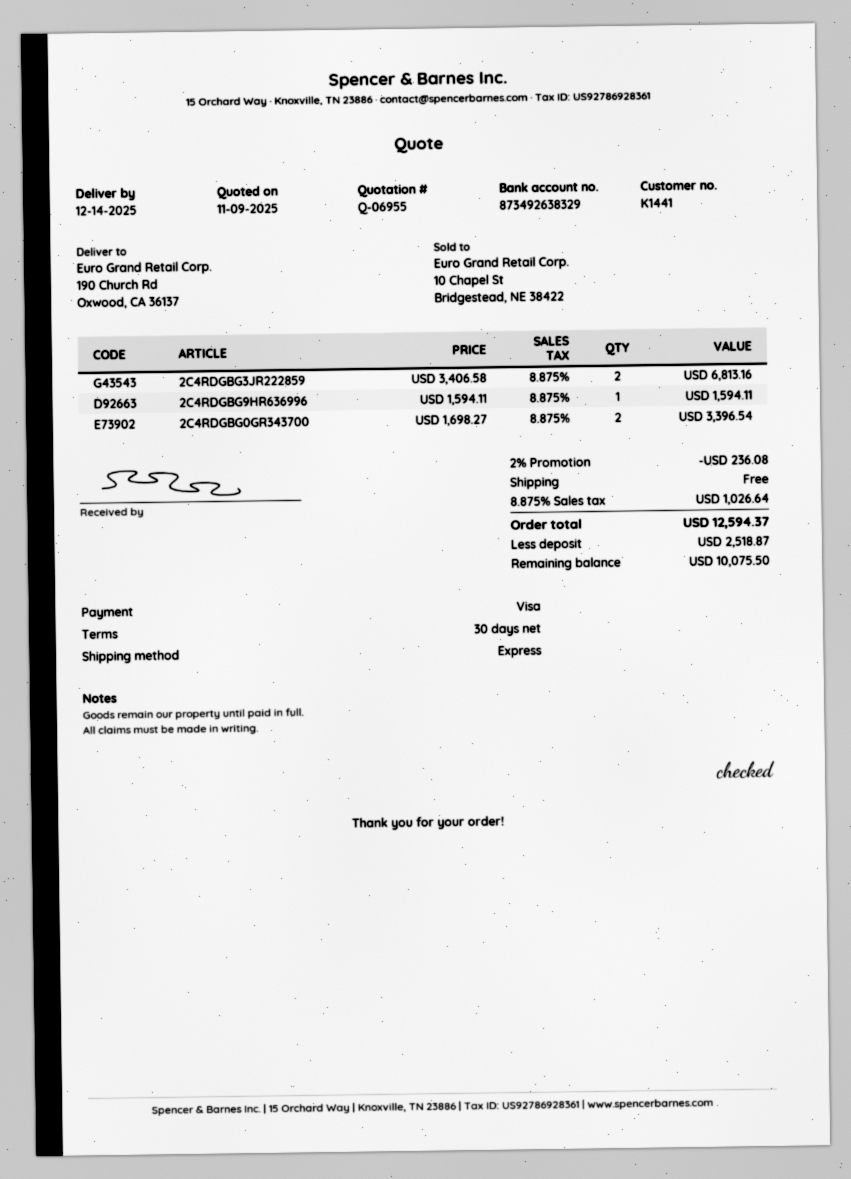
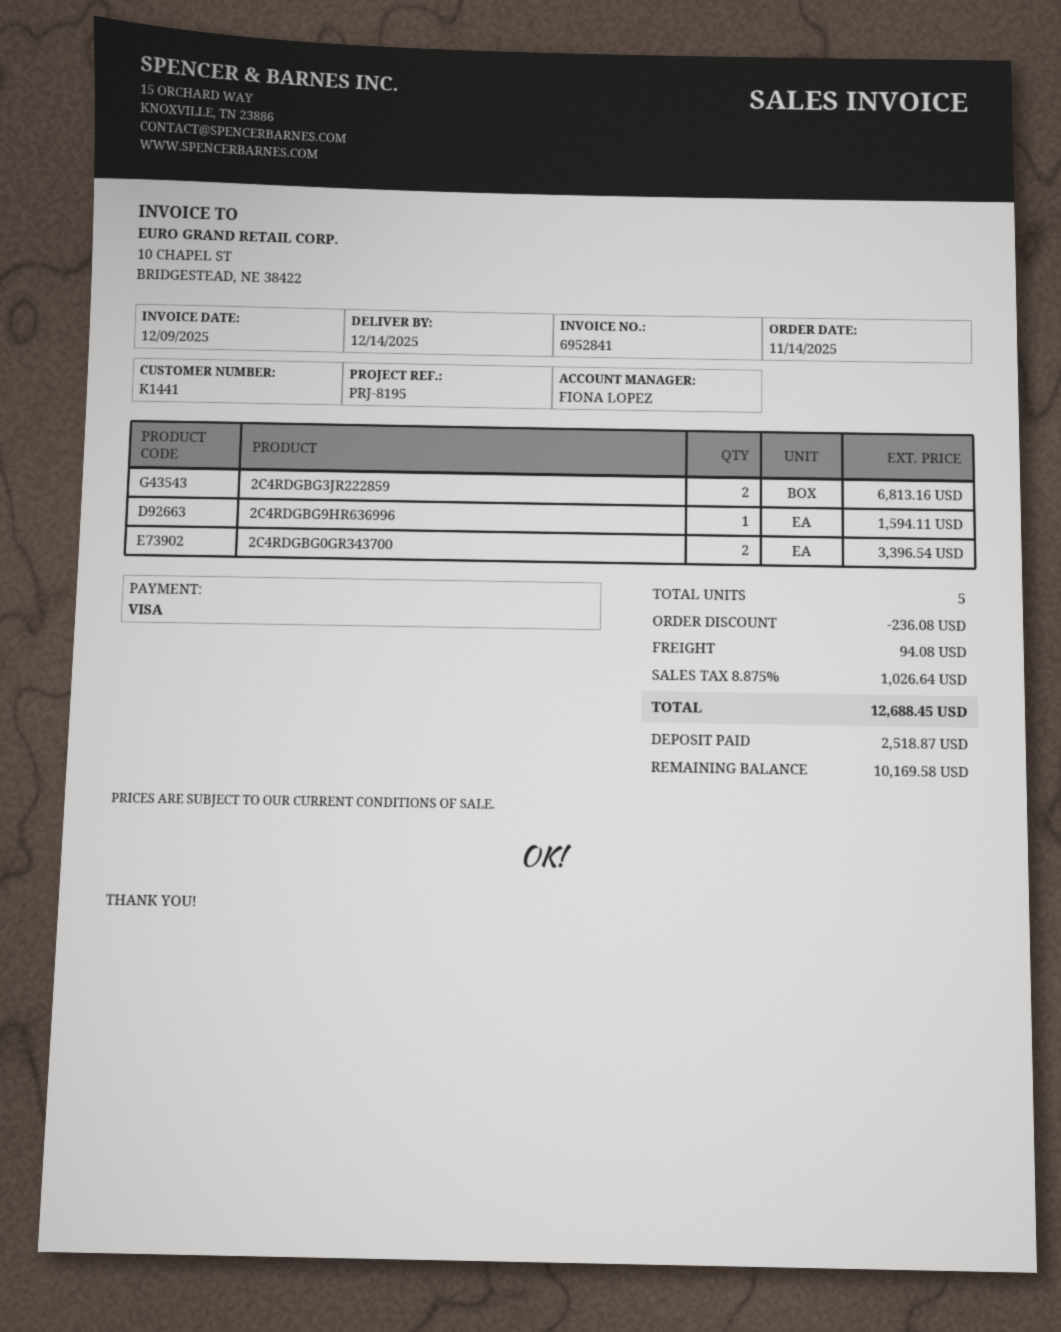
shipping: 0.00 -> 94.08
total: 12594.37 -> 12688.45
balance: 10075.50 -> 10169.58

